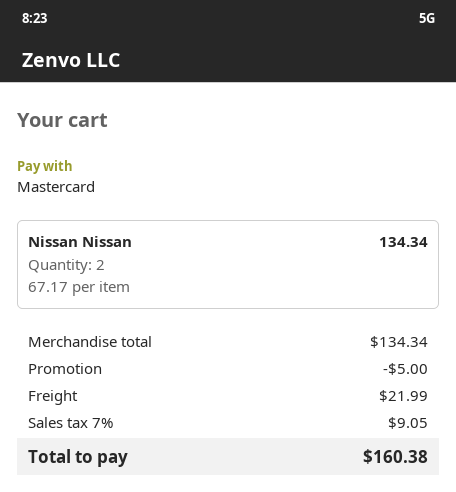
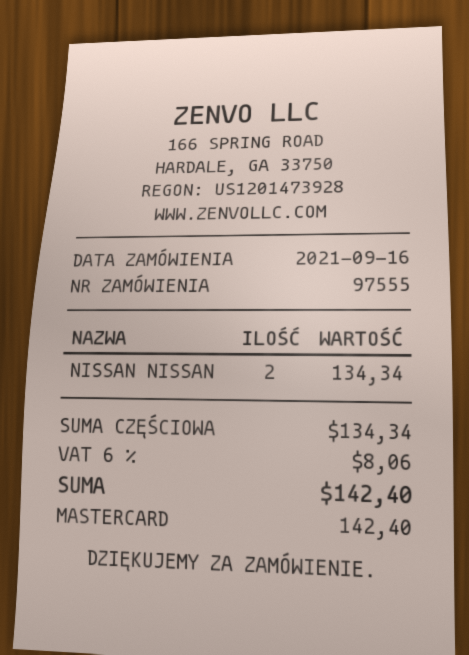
discount: 5.00 -> none
shipping: 21.99 -> none
tax: 7% = 9.05 -> 6% = 8.06
total: 160.38 -> 142.40

